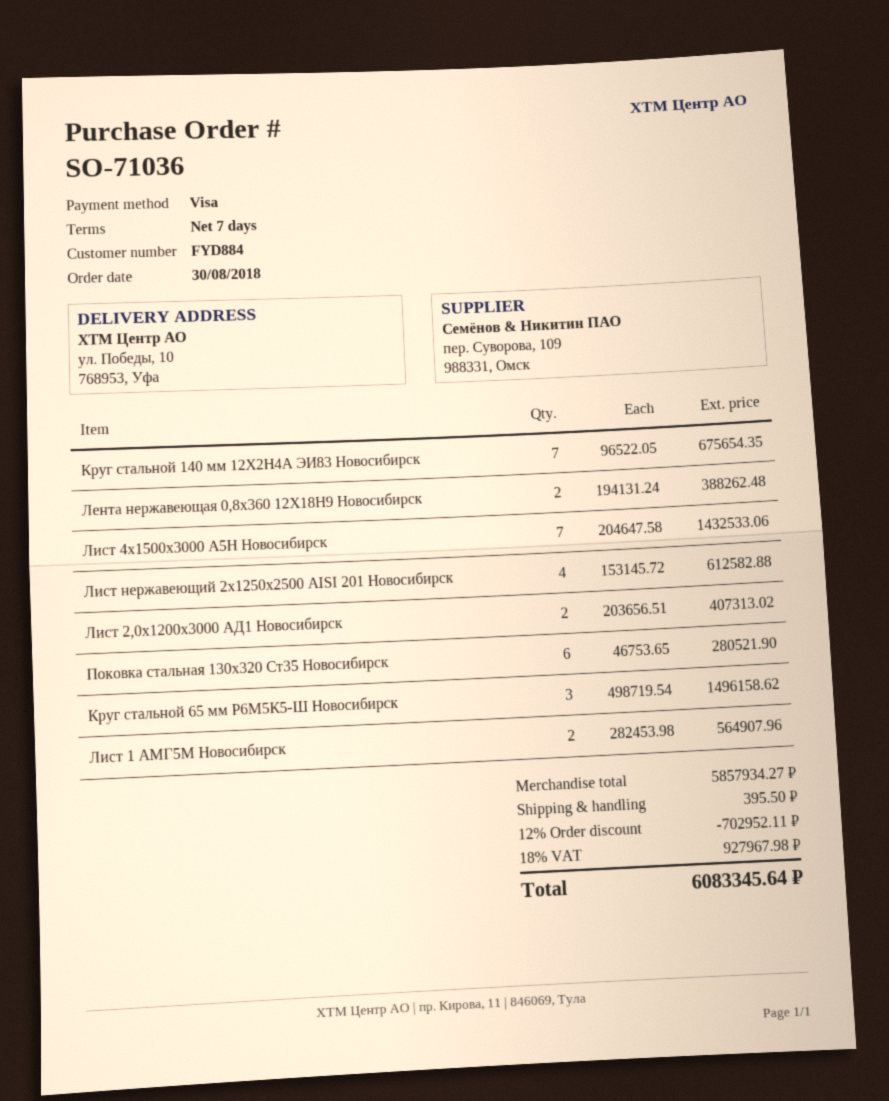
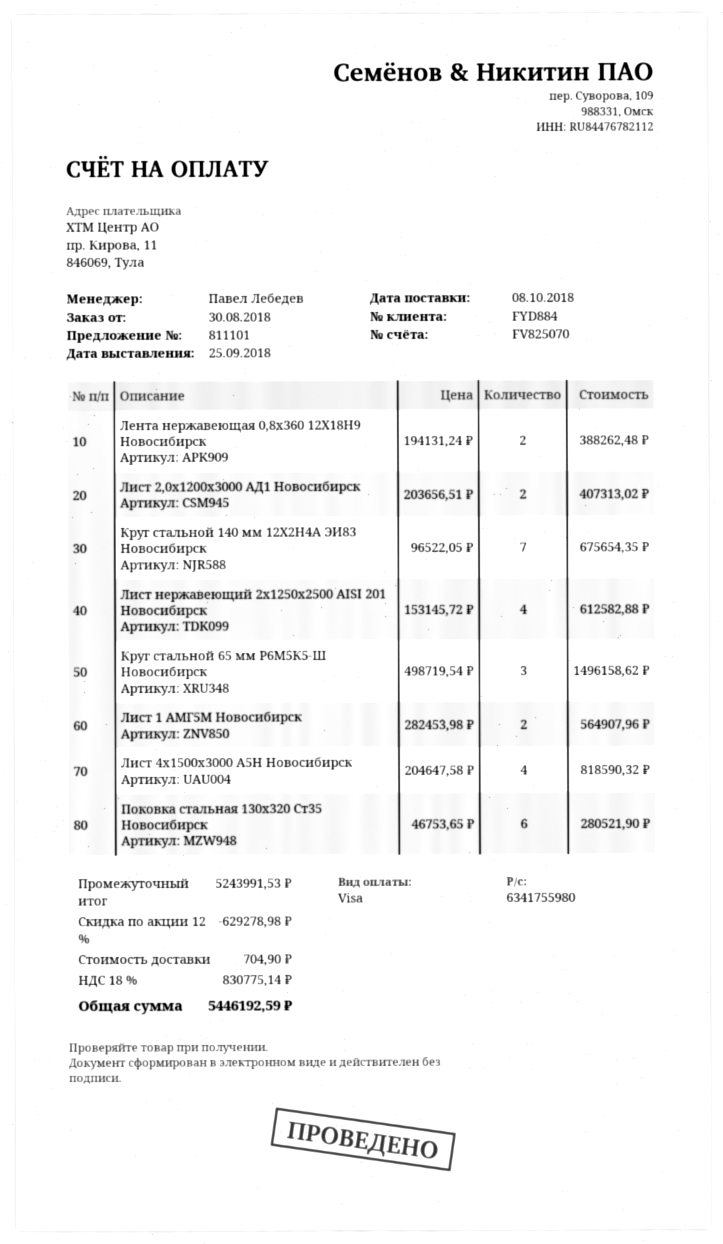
Лист 4х1500х3000 А5Н Новосибирск: 7 x 204647.58 = 1432533.06 -> 4 x 204647.58 = 818590.32
subtotal: 5857934.27 -> 5243991.53
discount: 12% = 702952.11 -> 12% = 629278.98
shipping: 395.50 -> 704.90
tax: 18% = 927967.98 -> 18% = 830775.14
total: 6083345.64 -> 5446192.59

